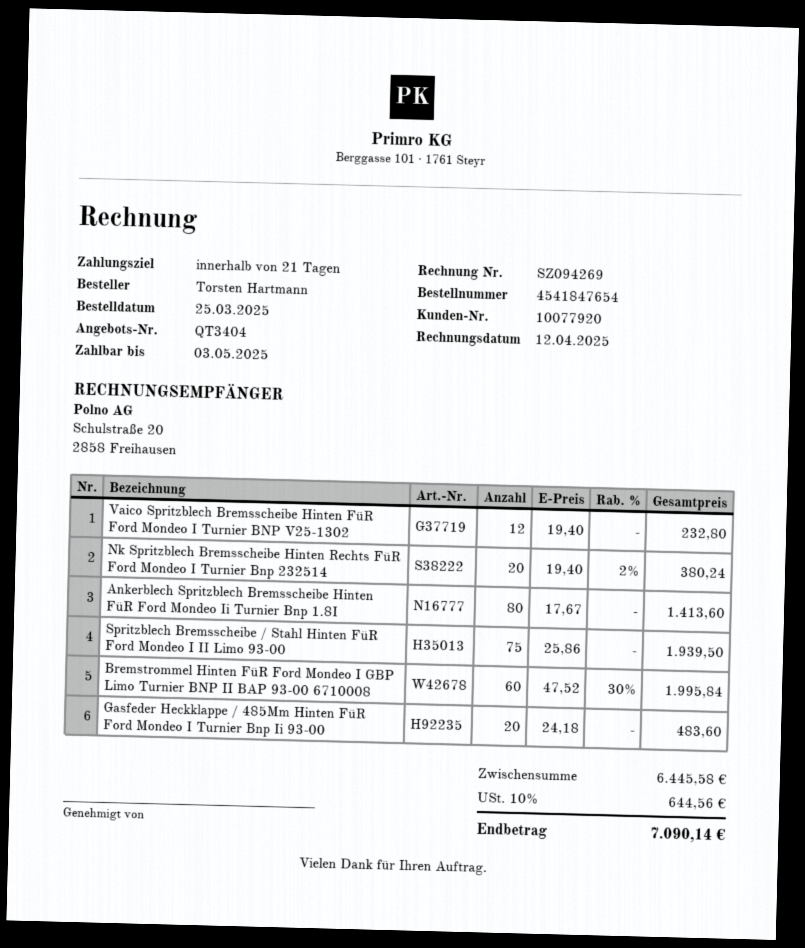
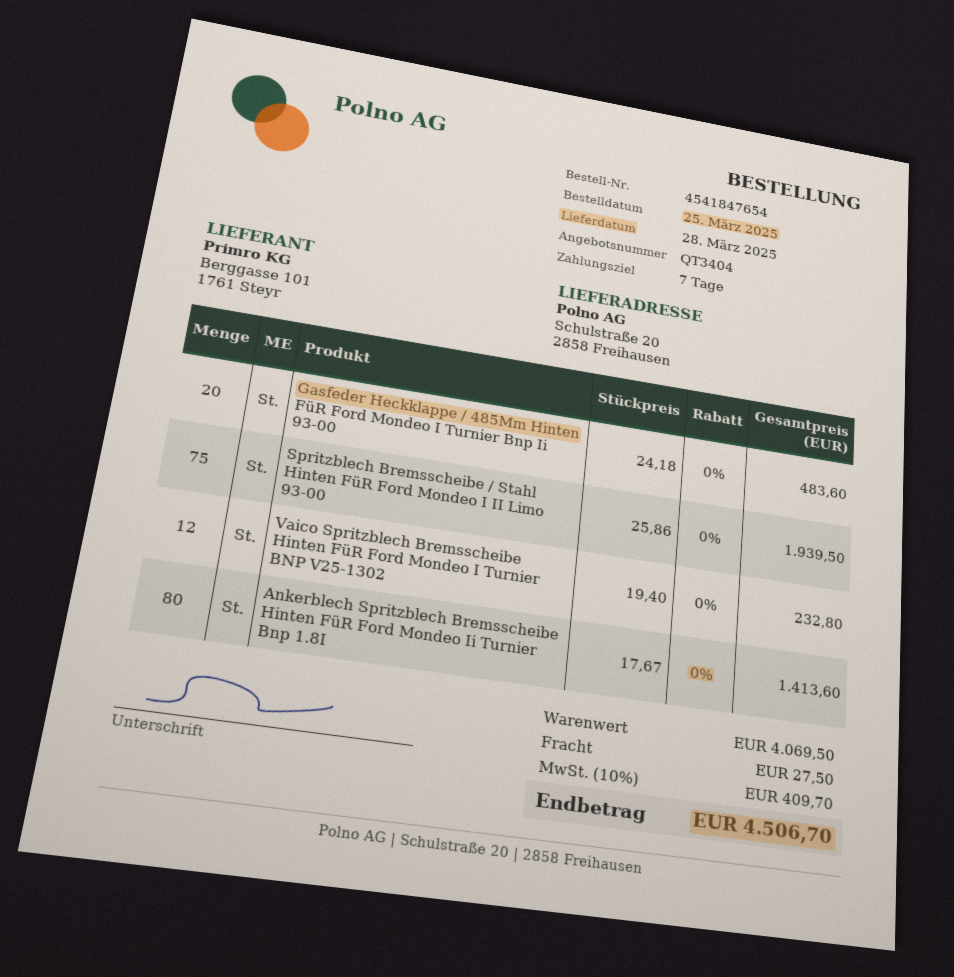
payment terms: 21 days -> 7 days
Nk Spritzblech Bremsscheibe Hinten Rechts FüR Ford Mondeo I Turnier Bnp 232514: 20 x 19.40 - 2% = 380.24 -> none
Bremstrommel Hinten FüR Ford Mondeo I GBP Limo Turnier BNP II BAP 93-00 6710008: 60 x 47.52 - 30% = 1995.84 -> none
subtotal: 6445.58 -> 4069.50
shipping: none -> 27.50
tax: 10% = 644.56 -> 10% = 409.70
total: 7090.14 -> 4506.70

